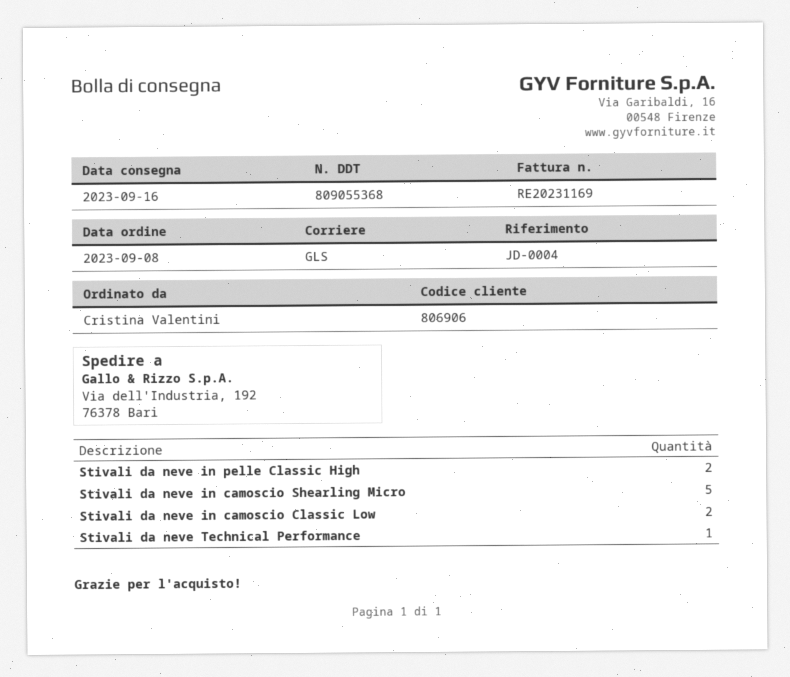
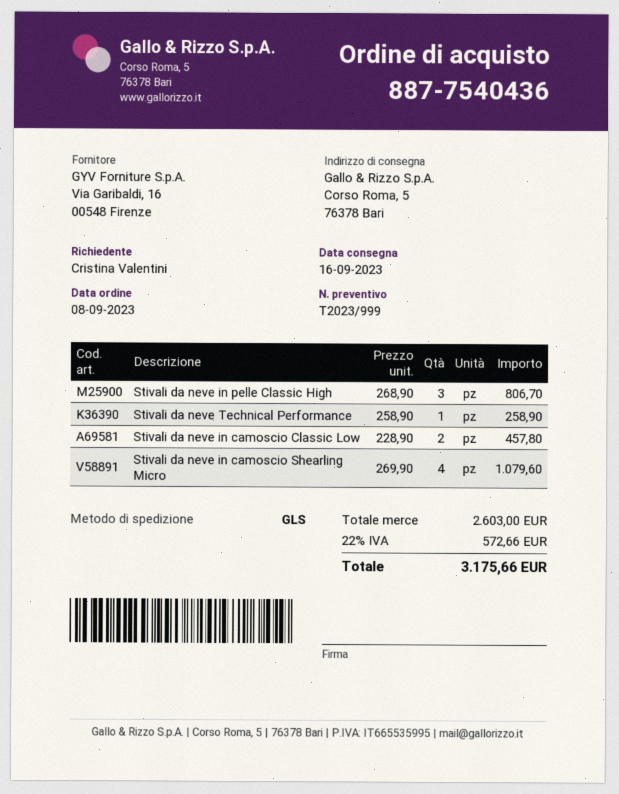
ship to: Via dell'Industria, 192, 76378 Bari -> Corso Roma, 5, 76378 Bari
Stivali da neve in pelle Classic High: 2 -> 3
Stivali da neve in camoscio Shearling Micro: 5 -> 4

